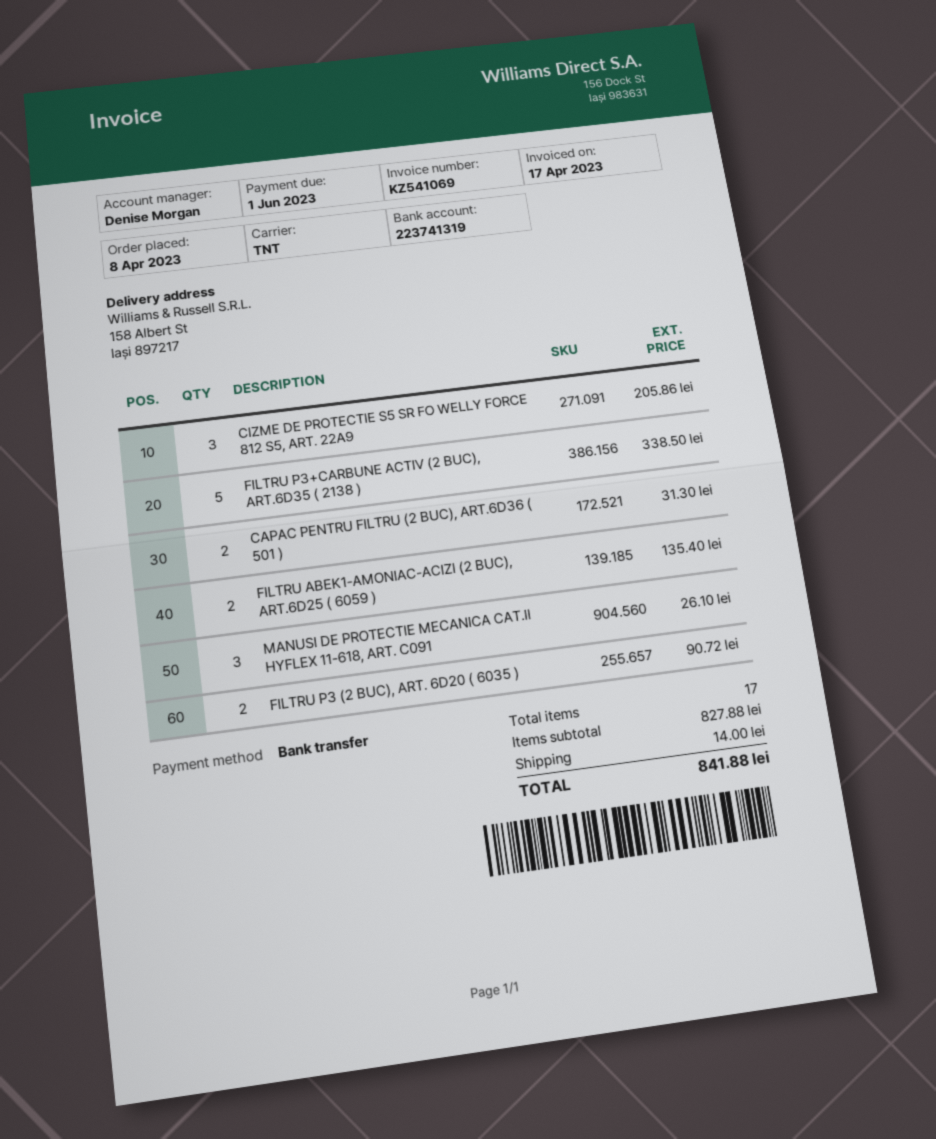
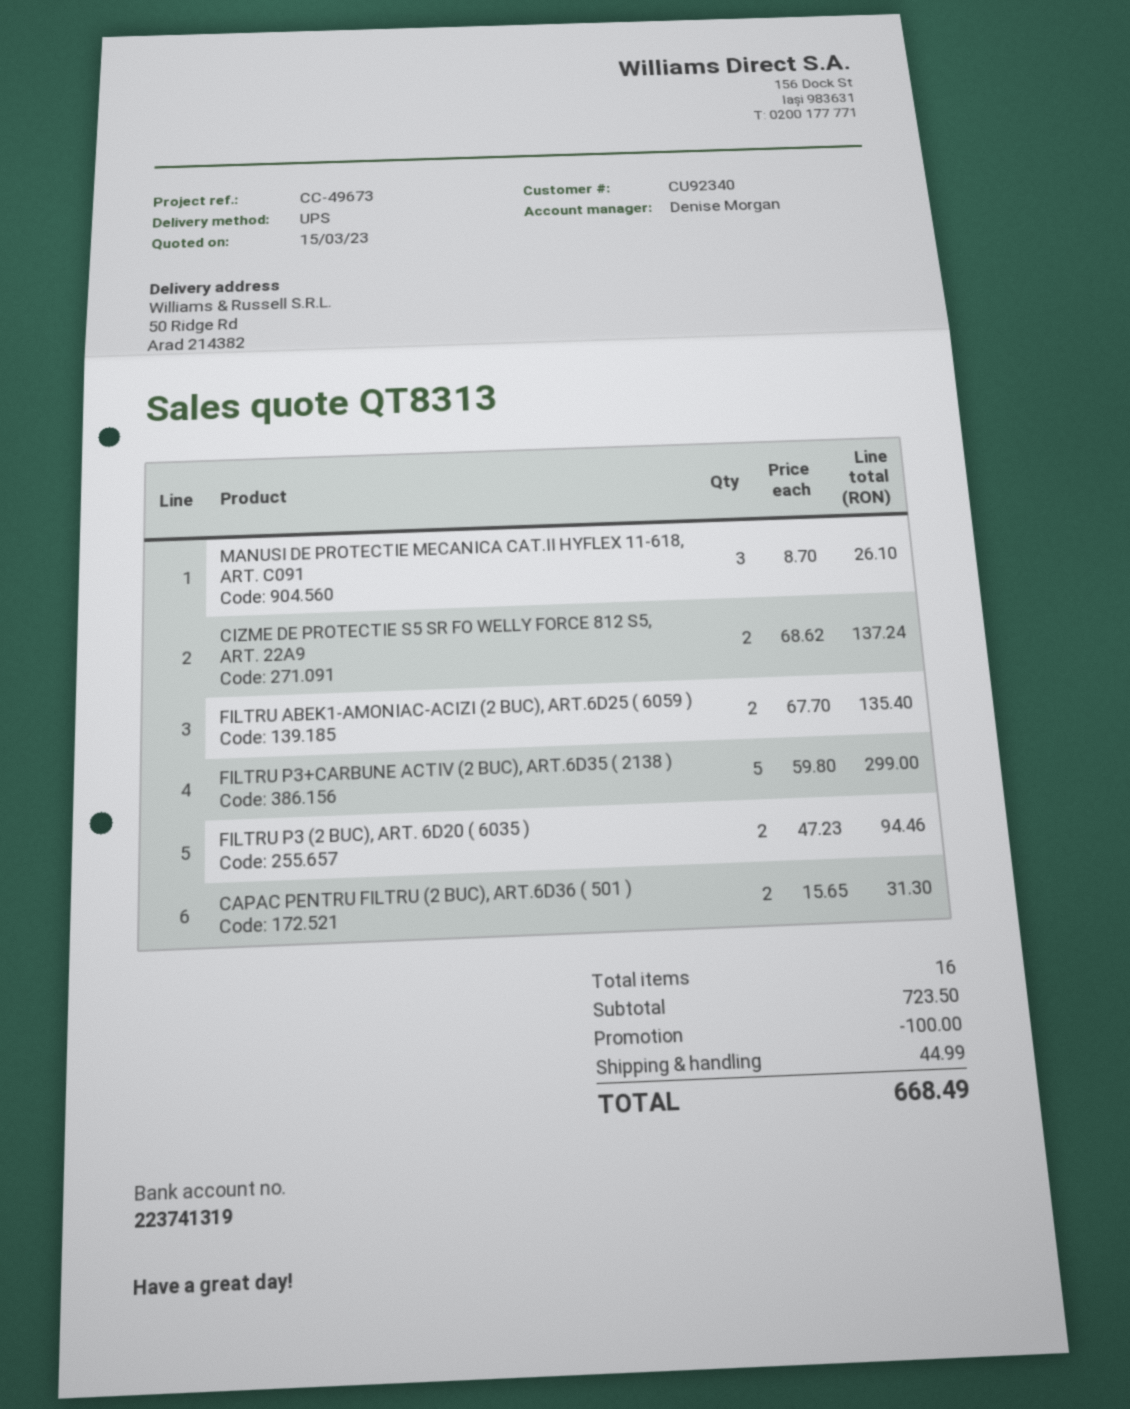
shipping method: TNT -> UPS
ship to: 158 Albert St, Iași 897217 -> 50 Ridge Rd, Arad 214382
CIZME DE PROTECTIE S5 SR FO WELLY FORCE 812 S5, ART. 22A9: 3 for 205.86 -> 2 for 137.24
FILTRU P3+CARBUNE ACTIV (2 BUC), ART.6D35 ( 2138 ): 5 for 338.50 -> 5 for 299.00
FILTRU P3 (2 BUC), ART. 6D20 ( 6035 ): 2 for 90.72 -> 2 for 94.46
total quantity: 17 -> 16
subtotal: 827.88 -> 723.50
discount: none -> 100.00
shipping: 14.00 -> 44.99
total: 841.88 -> 668.49

